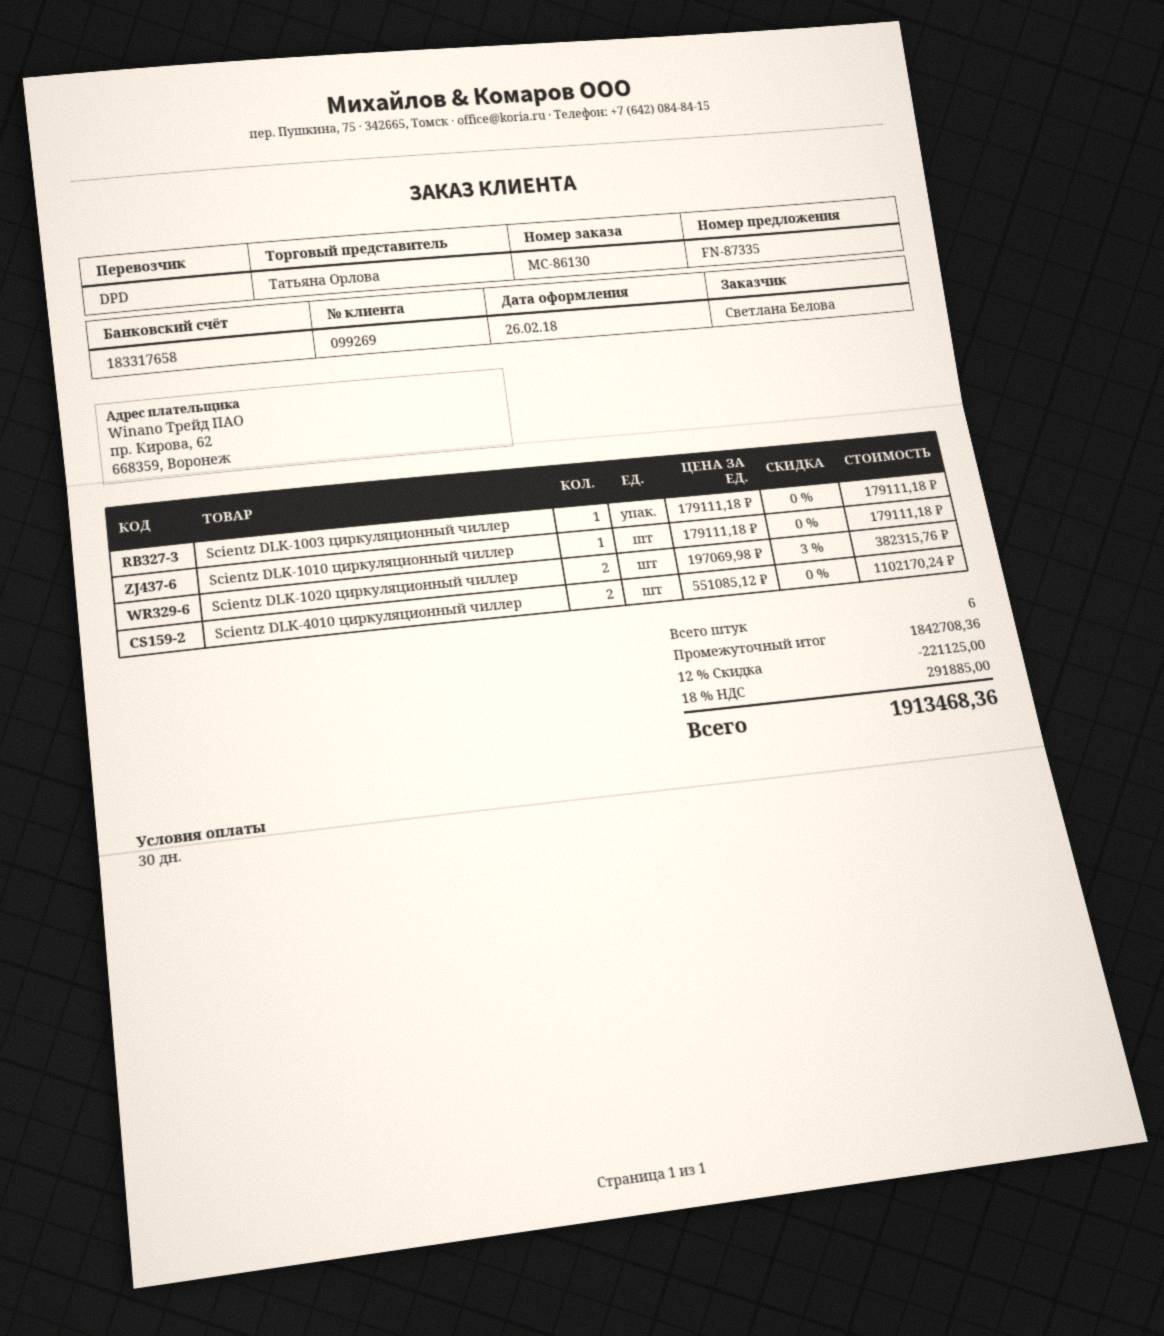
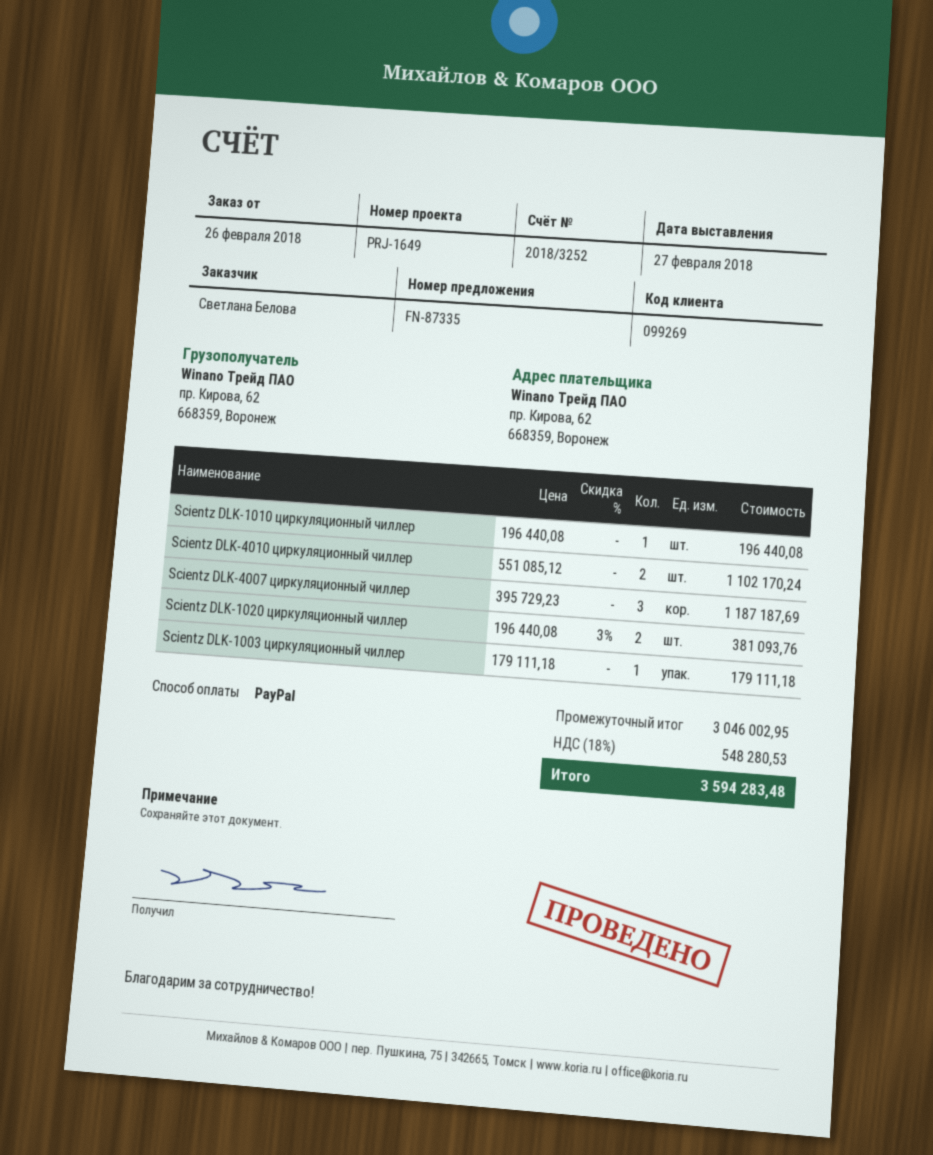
Scientz DLK-1010 циркуляционный чиллер: 1 x 179111.18 = 179111.18 -> 1 x 196440.08 = 196440.08
Scientz DLK-1020 циркуляционный чиллер: 2 x 197069.98 - 3% = 382315.76 -> 2 x 196440.08 - 3% = 381093.76
Scientz DLK-4007 циркуляционный чиллер: none -> 3 x 395729.23 = 1187187.69
subtotal: 1842708.36 -> 3046002.95
discount: 12% = 221125.00 -> none
tax: 18% = 291885.00 -> 18% = 548280.53
total: 1913468.36 -> 3594283.48

